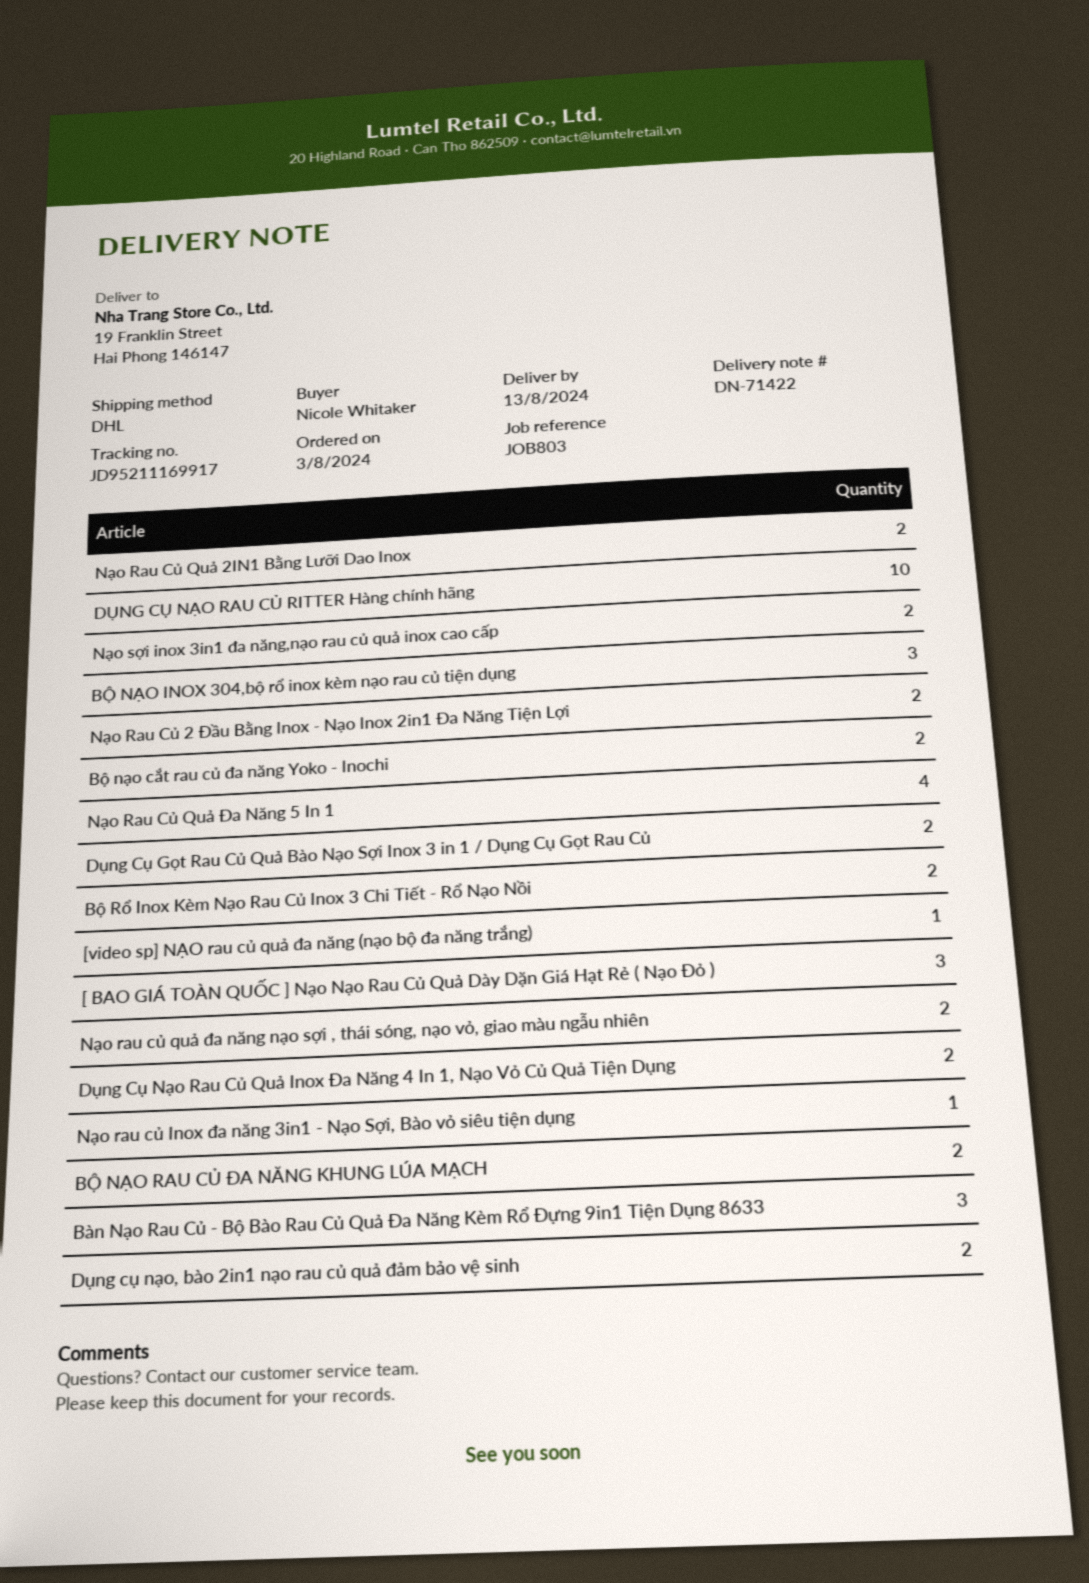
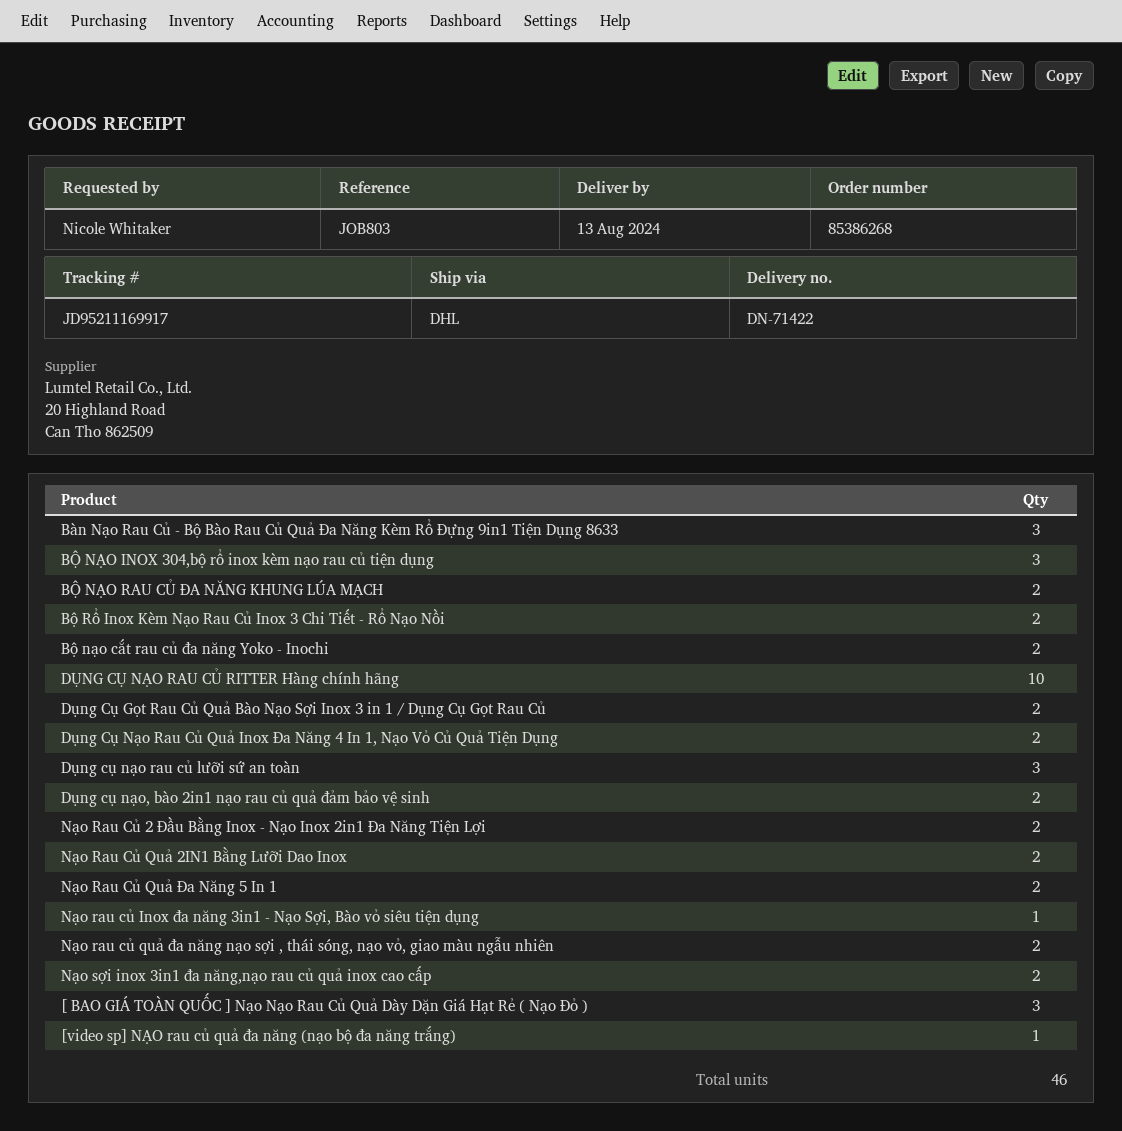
Nạo Rau Củ Quả Đa Năng 5 In 1: 4 -> 2
Dụng cụ nạo rau củ lưỡi sứ an toàn: none -> 3

